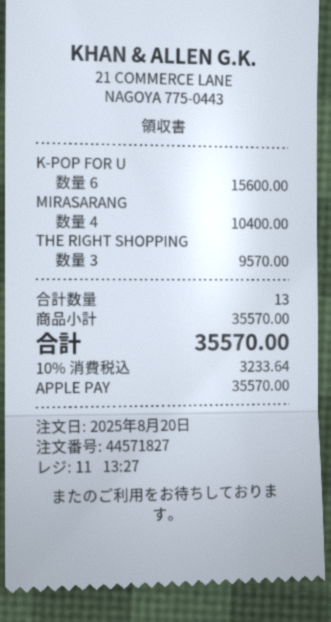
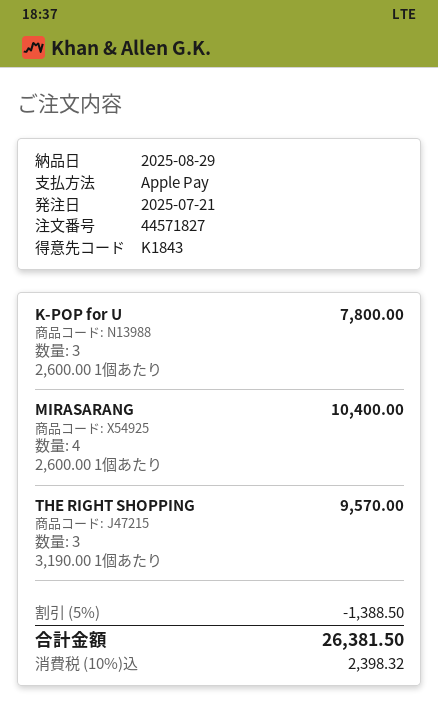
order date: 2025-08-20 -> 2025-07-21
K-POP FOR U: 6 for 15600.00 -> 3 for 7800.00
discount: none -> 5% = 1388.50
tax: 10% = 3233.64 -> 10% = 2398.32
total: 35570.00 -> 26381.50

